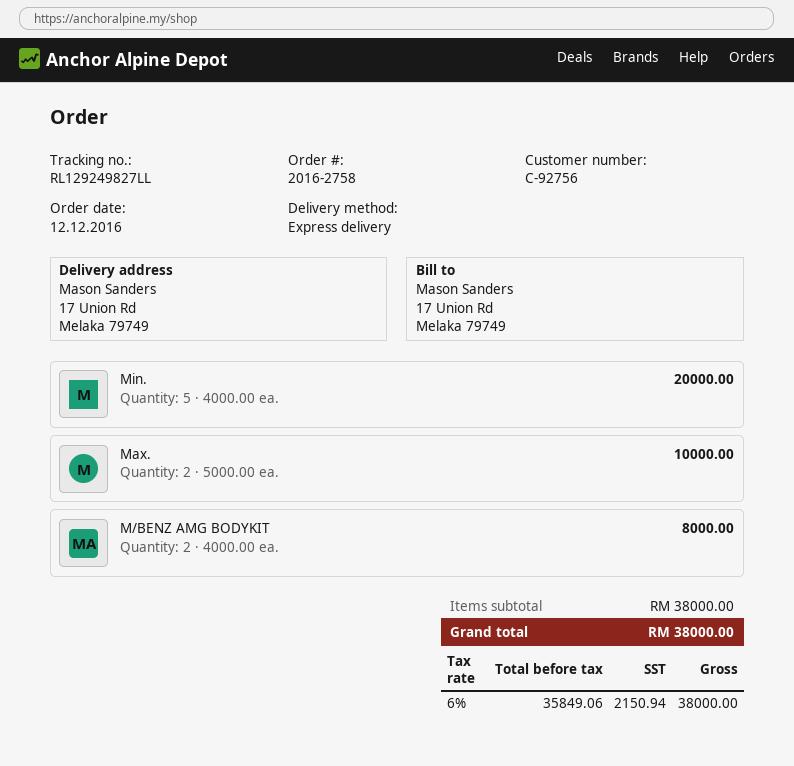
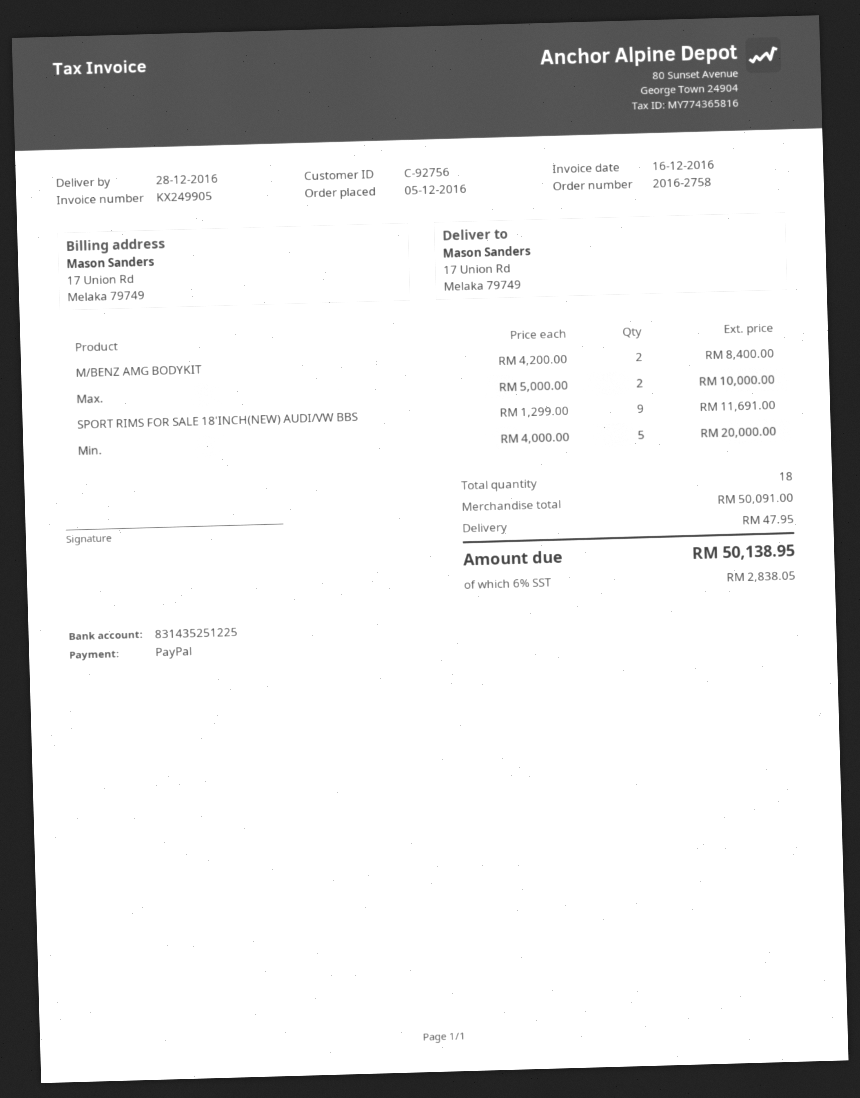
order date: 2016-12-12 -> 2016-12-05
M/BENZ AMG BODYKIT: 2 x 4000.00 = 8000.00 -> 2 x 4200.00 = 8400.00
SPORT RIMS FOR SALE 18'INCH(NEW) AUDI/VW BBS: none -> 9 x 1299.00 = 11691.00
subtotal: 38000.00 -> 50091.00
shipping: none -> 47.95
tax: 6% = 2150.94 -> 6% = 2838.05
total: 38000.00 -> 50138.95

